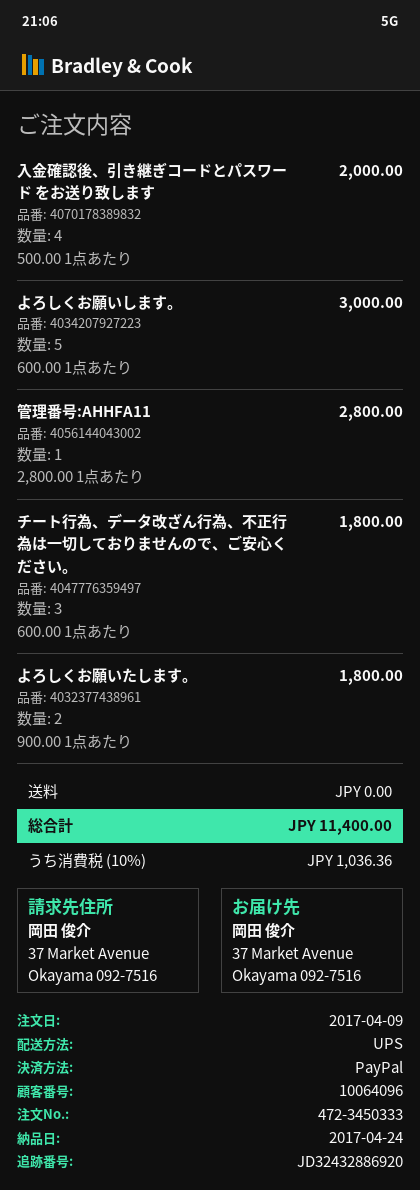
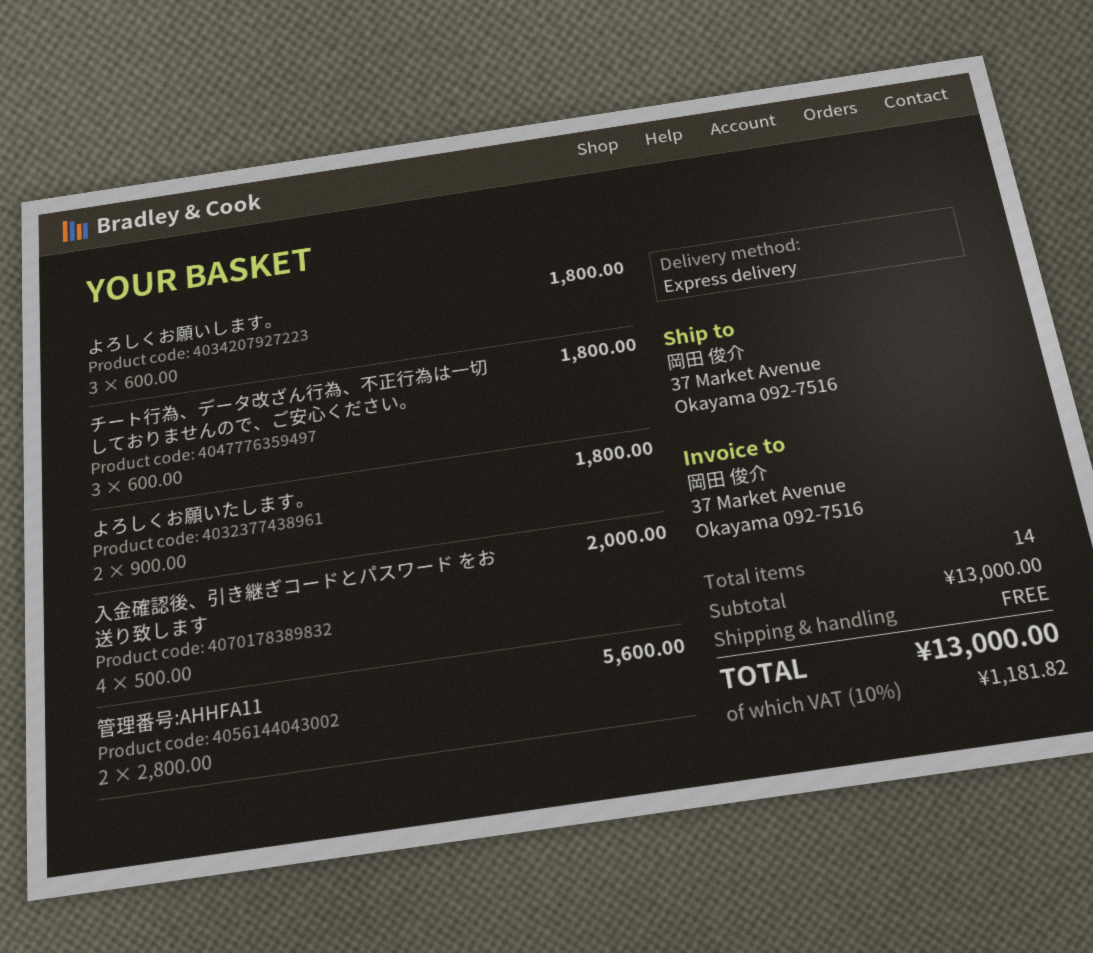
shipping method: UPS -> express
よろしくお願いします。: 5 x 600.00 = 3000.00 -> 3 x 600.00 = 1800.00
管理番号:AHHFA11: 1 x 2800.00 = 2800.00 -> 2 x 2800.00 = 5600.00
tax: 10% = 1036.36 -> 10% = 1181.82
total: 11400.00 -> 13000.00

